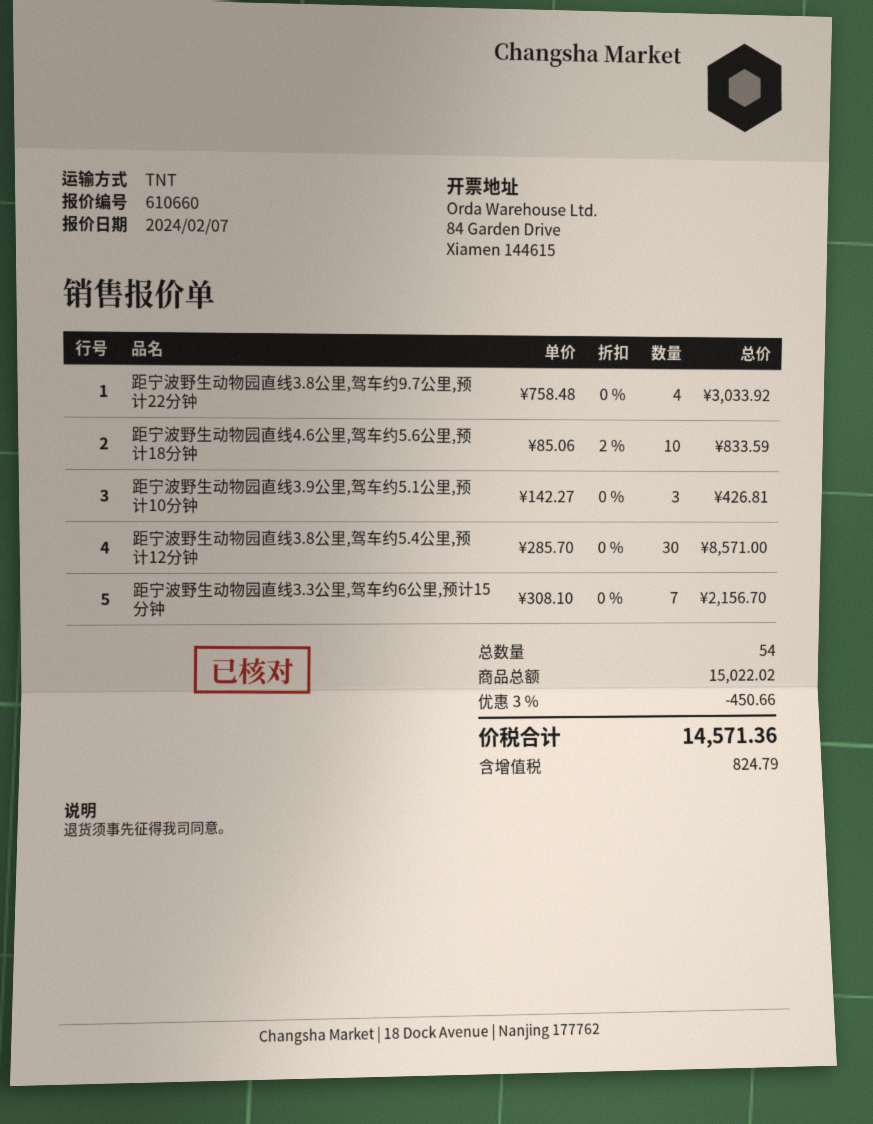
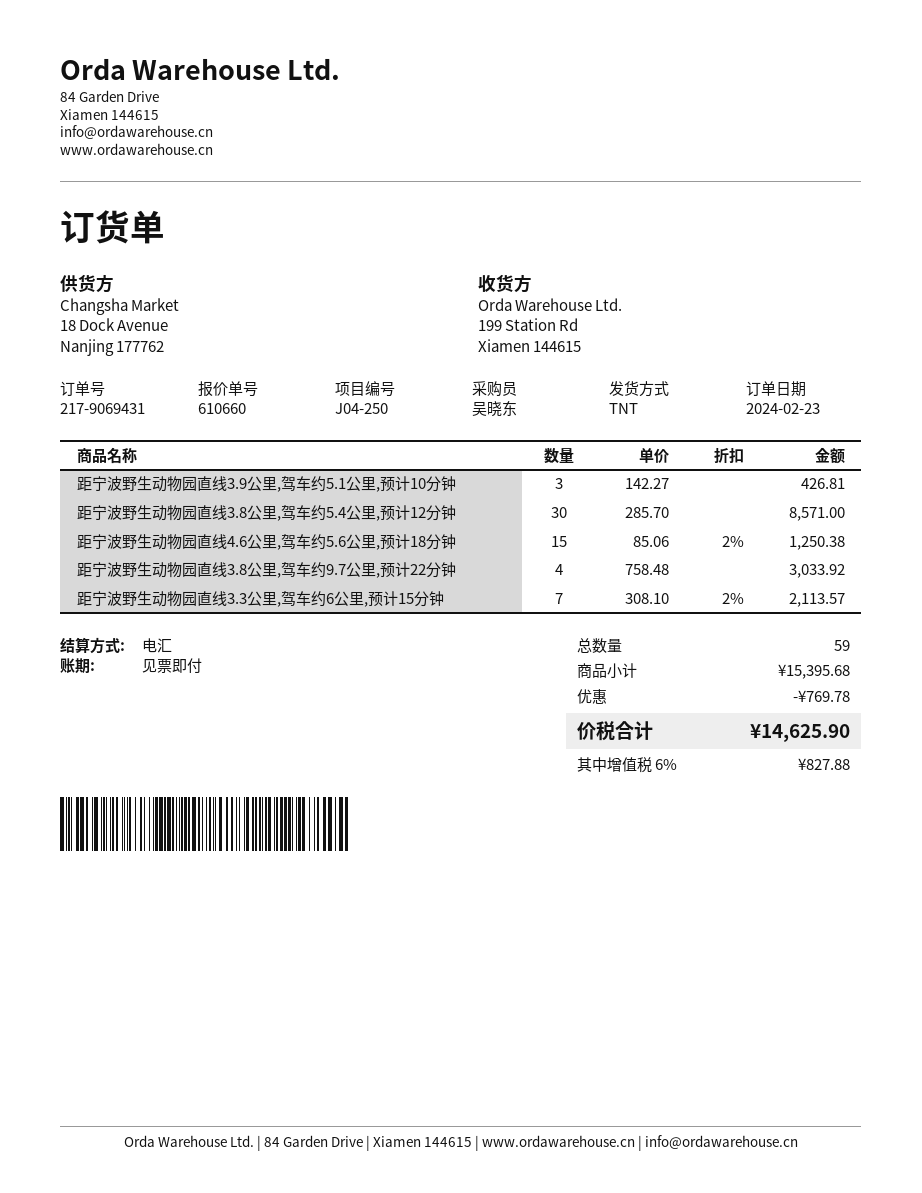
距宁波野生动物园直线4.6公里,驾车约5.6公里,预计18分钟: 10 x 85.06 - 2% = 833.59 -> 15 x 85.06 - 2% = 1250.38
距宁波野生动物园直线3.3公里,驾车约6公里,预计15分钟: 7 x 308.10 = 2156.70 -> 7 x 308.10 - 2% = 2113.57
total quantity: 54 -> 59
subtotal: 15022.02 -> 15395.68
discount: 450.66 -> 769.78
tax: 824.79 -> 827.88
total: 14571.36 -> 14625.90

